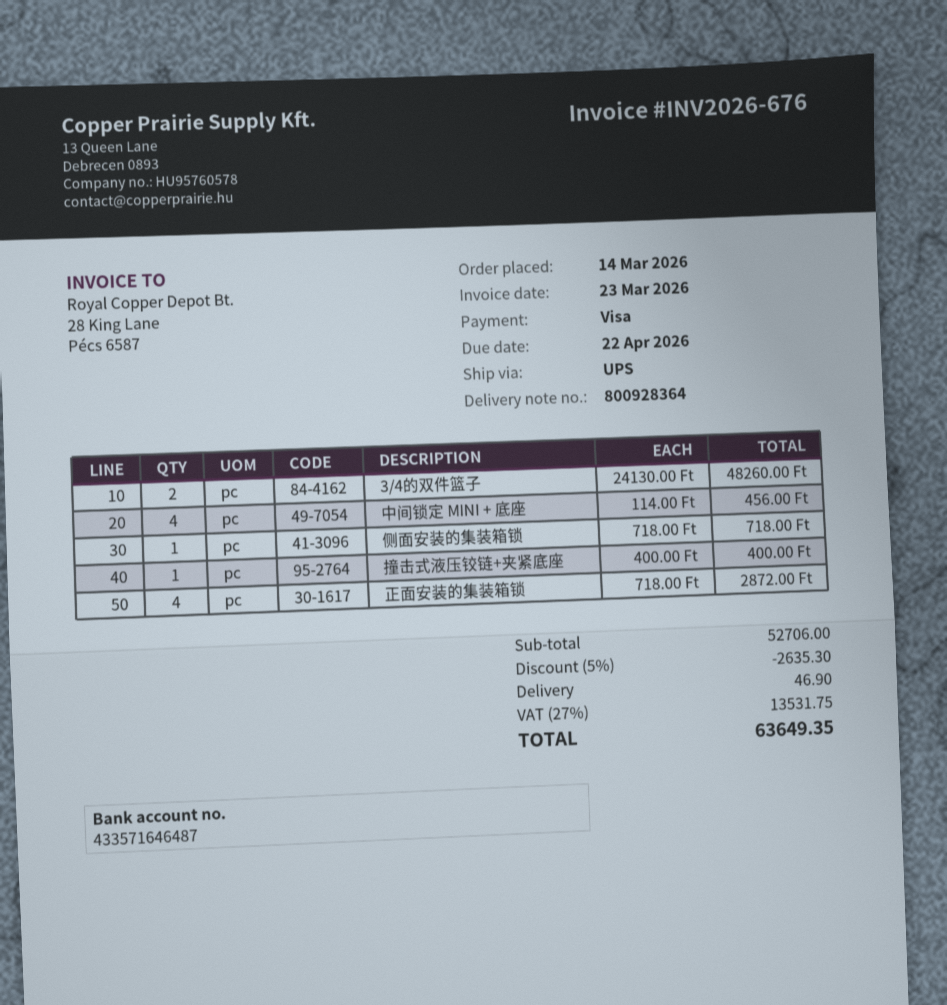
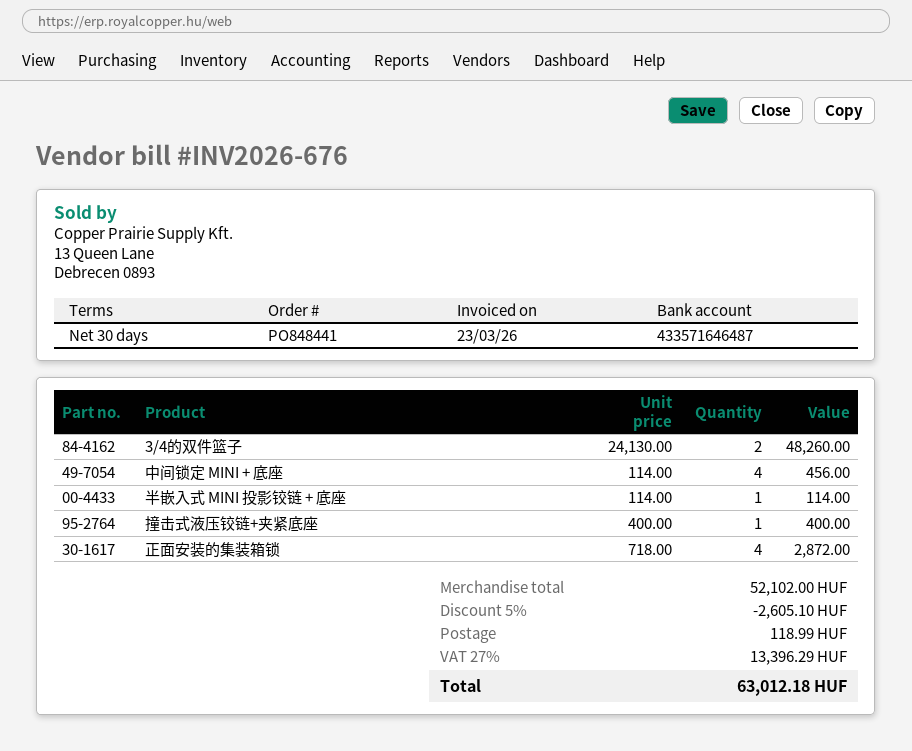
侧面安装的集装箱锁: 1 x 718.00 = 718.00 -> none
半嵌入式 MINI 投影铰链 + 底座: none -> 1 x 114.00 = 114.00
subtotal: 52706.00 -> 52102.00
discount: 5% = 2635.30 -> 5% = 2605.10
shipping: 46.90 -> 118.99
tax: 27% = 13531.75 -> 27% = 13396.29
total: 63649.35 -> 63012.18

